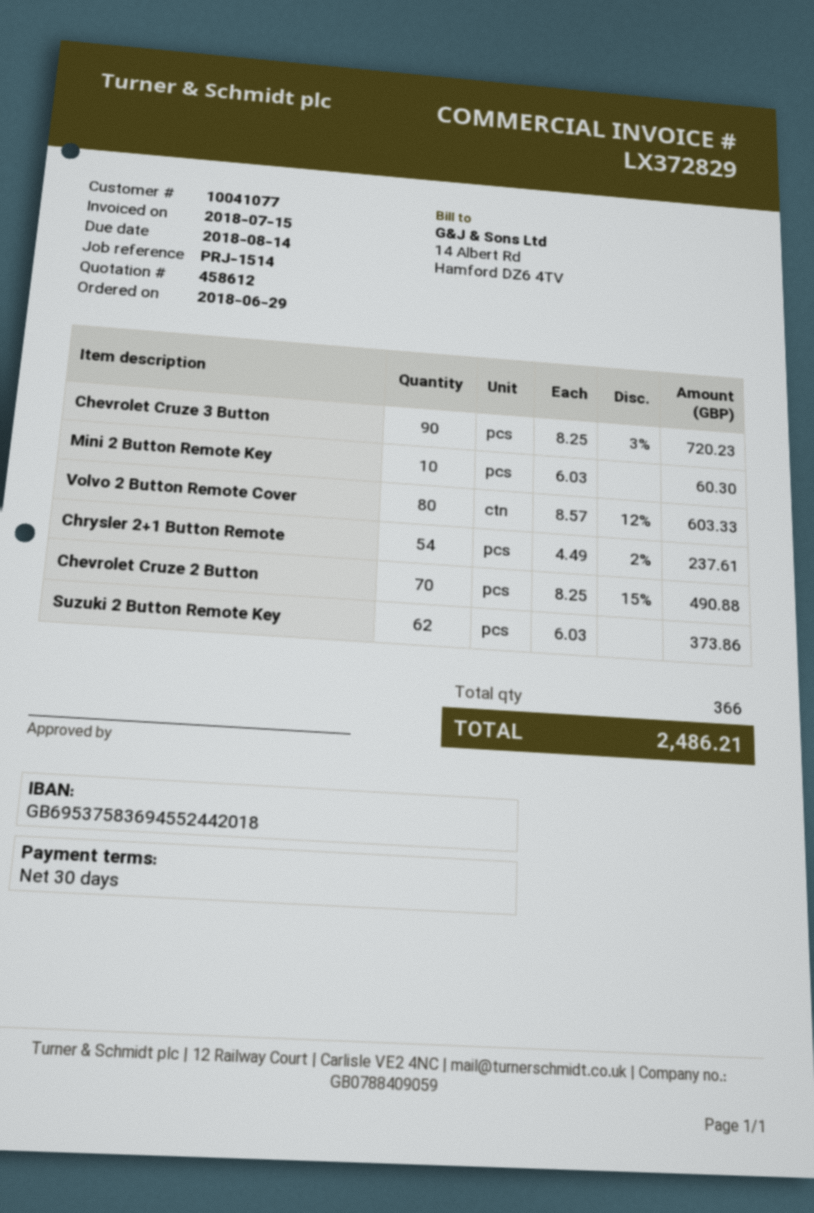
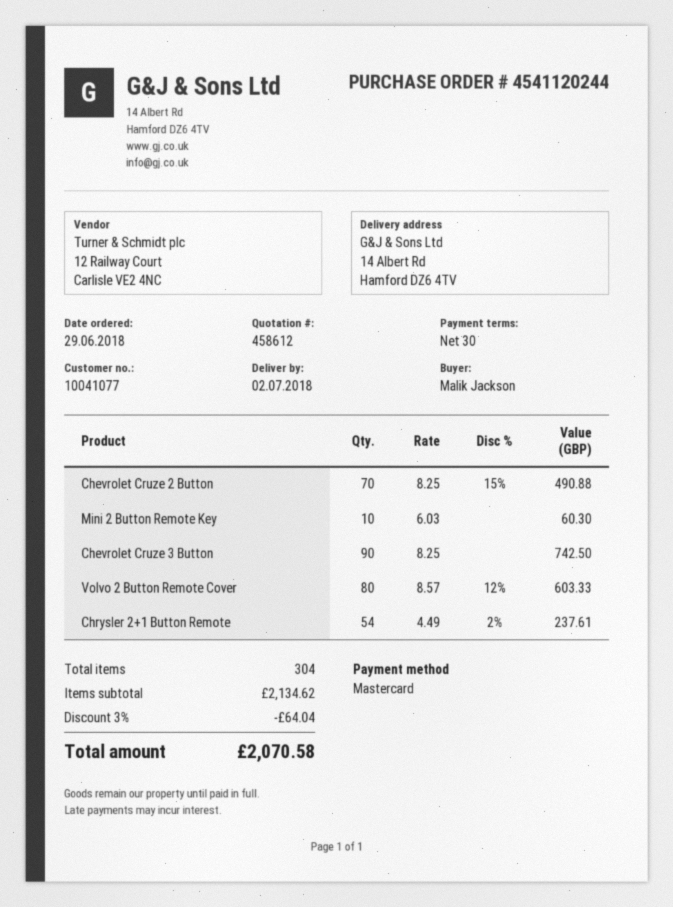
Chevrolet Cruze 3 Button: 90 x 8.25 - 3% = 720.23 -> 90 x 8.25 = 742.50
Suzuki 2 Button Remote Key: 62 x 6.03 = 373.86 -> none
total quantity: 366 -> 304
discount: none -> 3% = 64.04
total: 2486.21 -> 2070.58

